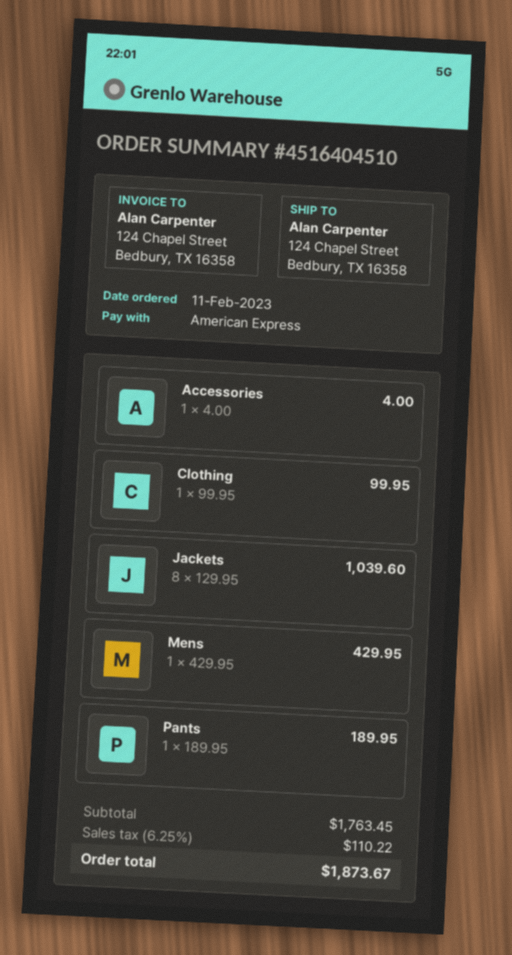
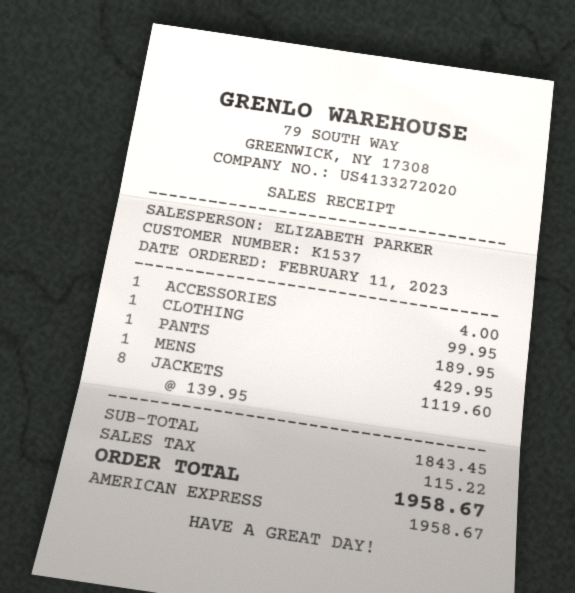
Jackets: 8 x 129.95 = 1039.60 -> 8 x 139.95 = 1119.60
subtotal: 1763.45 -> 1843.45
tax: 110.22 -> 115.22
total: 1873.67 -> 1958.67

